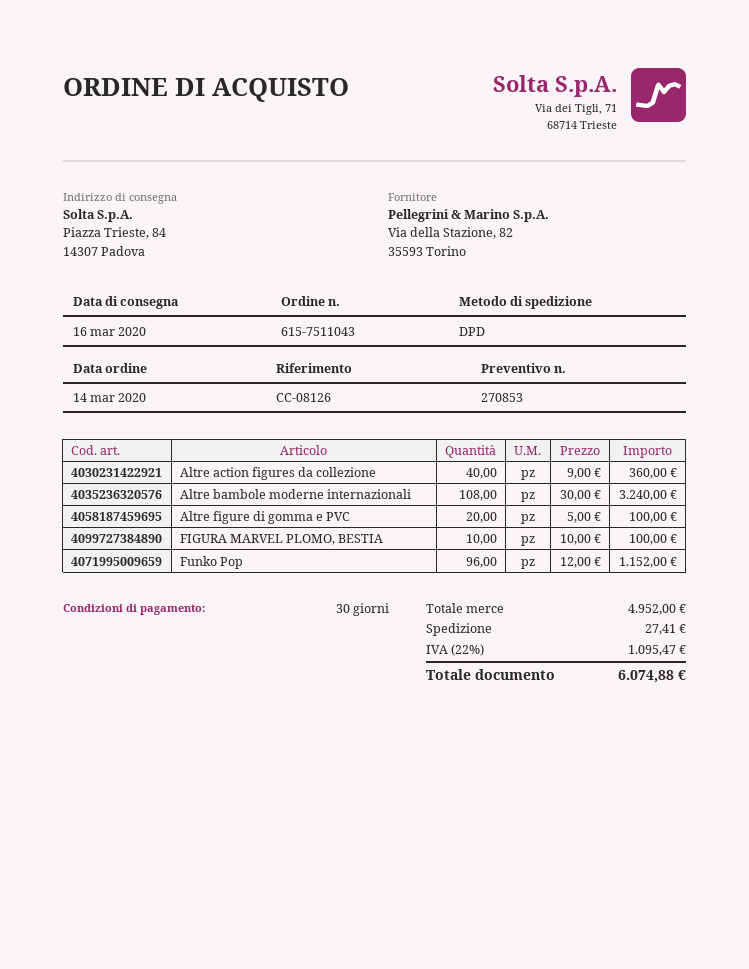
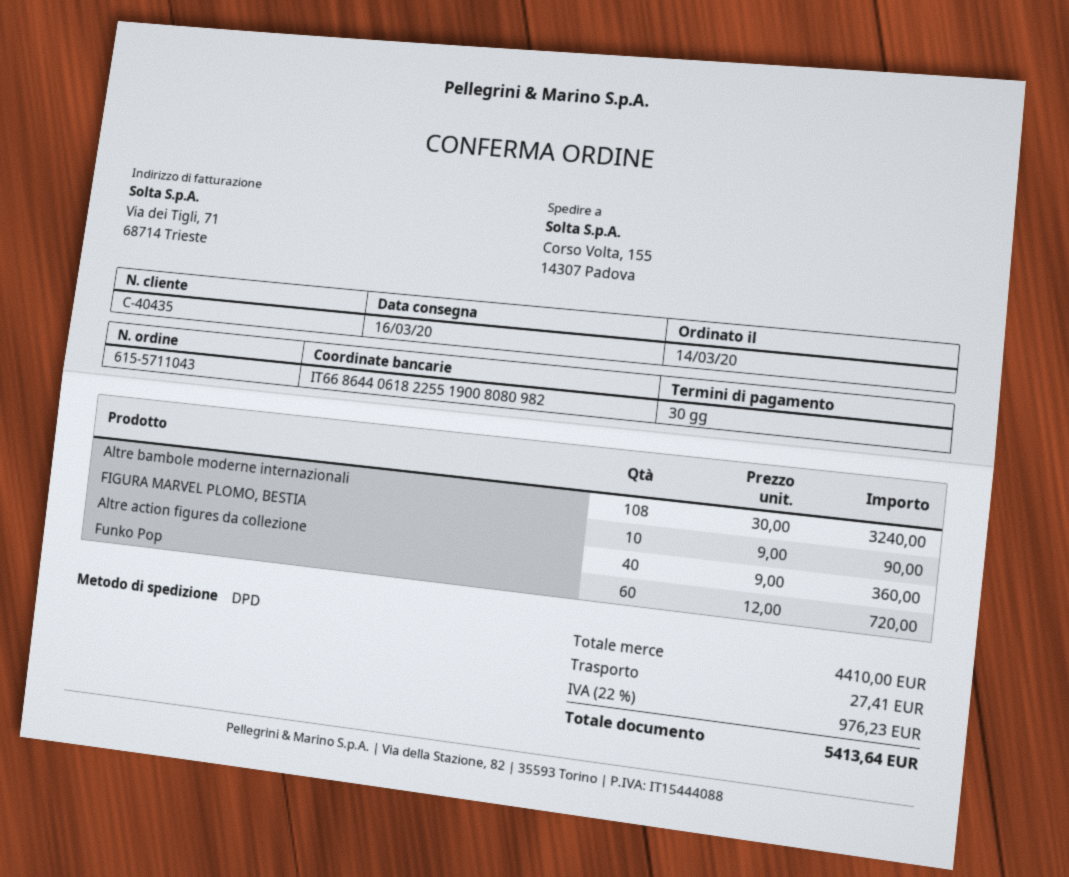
order number: 615-7511043 -> 615-5711043
ship to: Piazza Trieste, 84, 14307 Padova -> Corso Volta, 155, 14307 Padova
Altre figure di gomma e PVC: 20 x 5.00 = 100.00 -> none
FIGURA MARVEL PLOMO, BESTIA: 10 x 10.00 = 100.00 -> 10 x 9.00 = 90.00
Funko Pop: 96 x 12.00 = 1152.00 -> 60 x 12.00 = 720.00
subtotal: 4952.00 -> 4410.00
tax: 22% = 1095.47 -> 22% = 976.23
total: 6074.88 -> 5413.64

